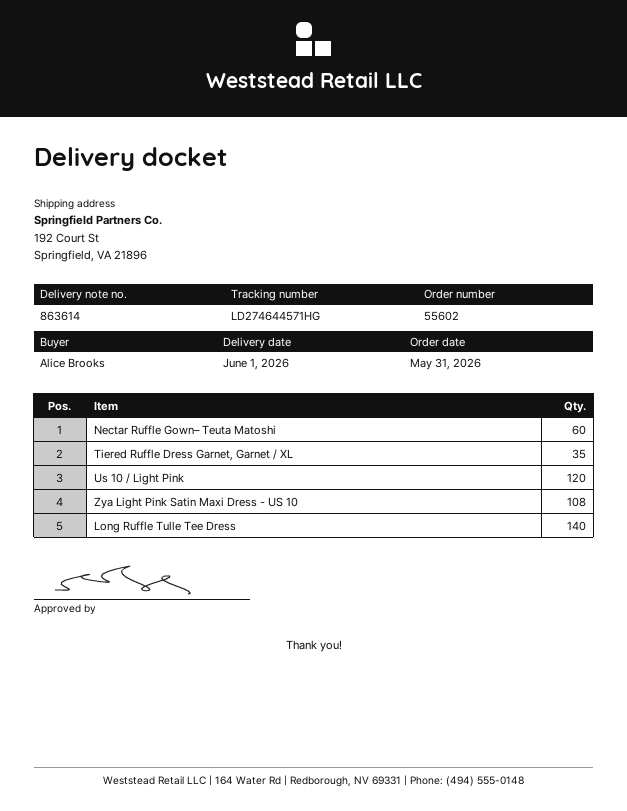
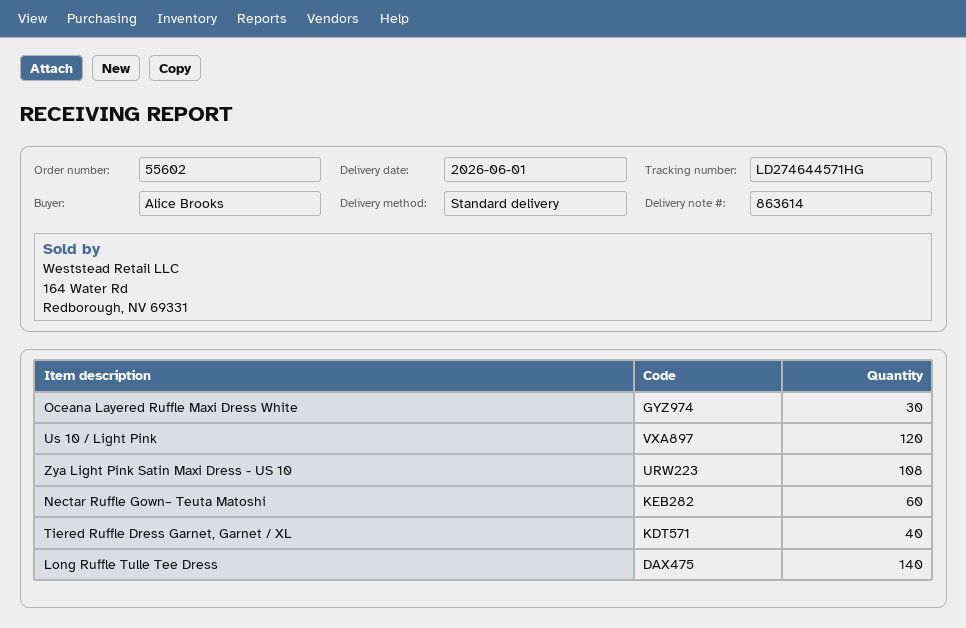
Tiered Ruffle Dress Garnet, Garnet / XL: 35 -> 40
Oceana Layered Ruffle Maxi Dress White: none -> 30

